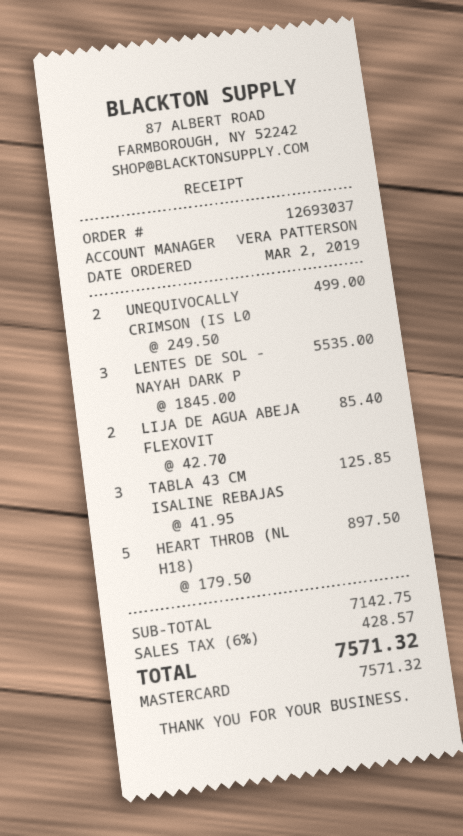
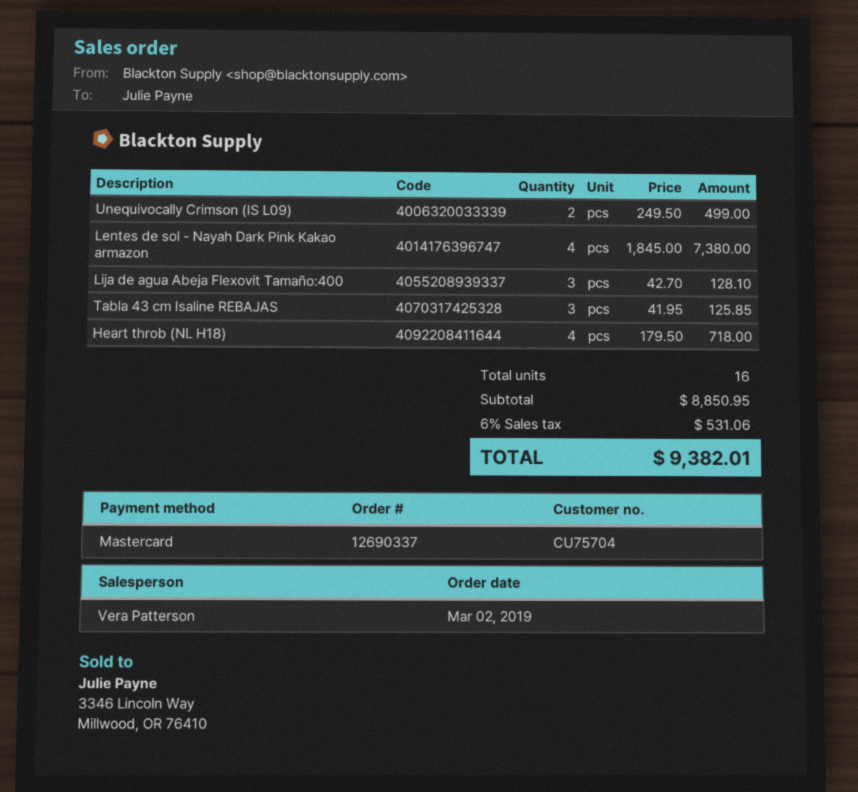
order number: 12693037 -> 12690337
LENTES DE SOL - NAYAH DARK P: 3 x 1845.00 = 5535.00 -> 4 x 1845.00 = 7380.00
LIJA DE AGUA ABEJA FLEXOVIT: 2 x 42.70 = 85.40 -> 3 x 42.70 = 128.10
HEART THROB (NL H18): 5 x 179.50 = 897.50 -> 4 x 179.50 = 718.00
subtotal: 7142.75 -> 8850.95
tax: 6% = 428.57 -> 6% = 531.06
total: 7571.32 -> 9382.01

